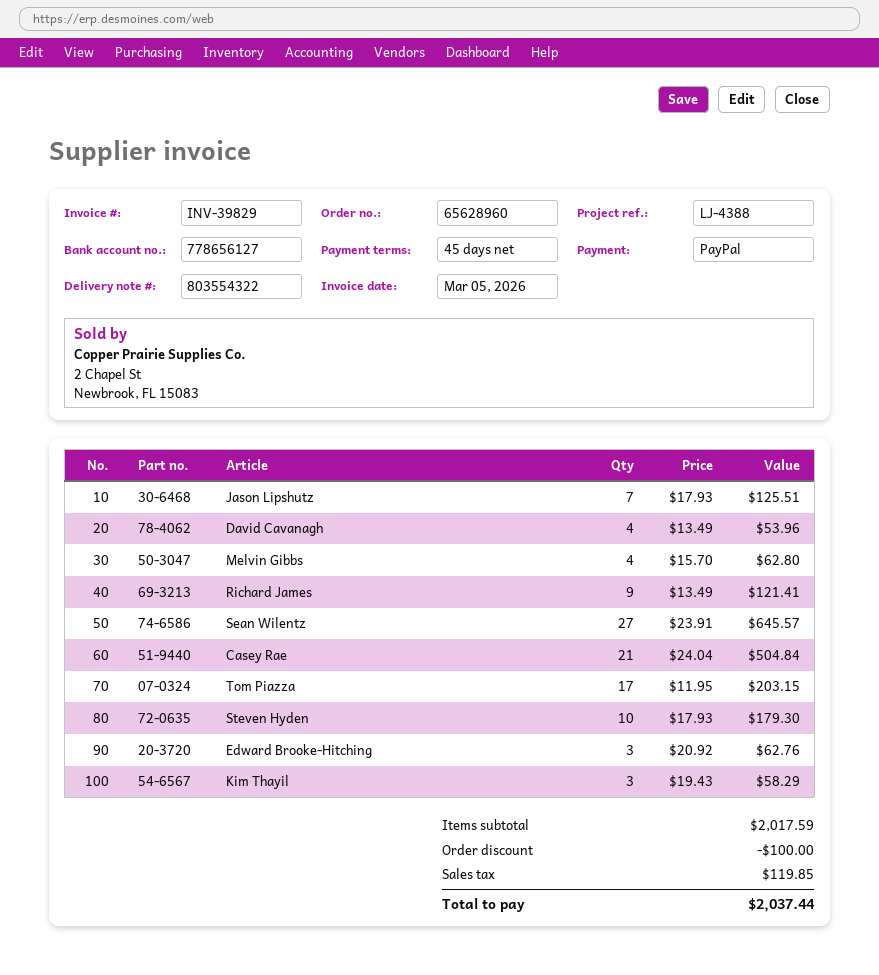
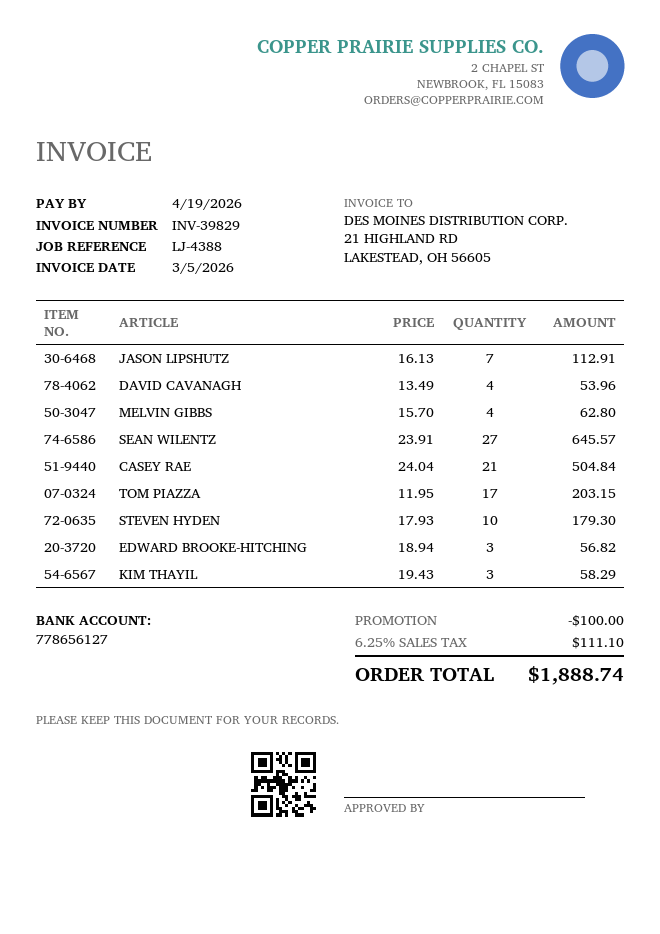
Jason Lipshutz: 7 x 17.93 = 125.51 -> 7 x 16.13 = 112.91
Richard James: 9 x 13.49 = 121.41 -> none
Edward Brooke-Hitching: 3 x 20.92 = 62.76 -> 3 x 18.94 = 56.82
tax: 119.85 -> 111.10
total: 2037.44 -> 1888.74

